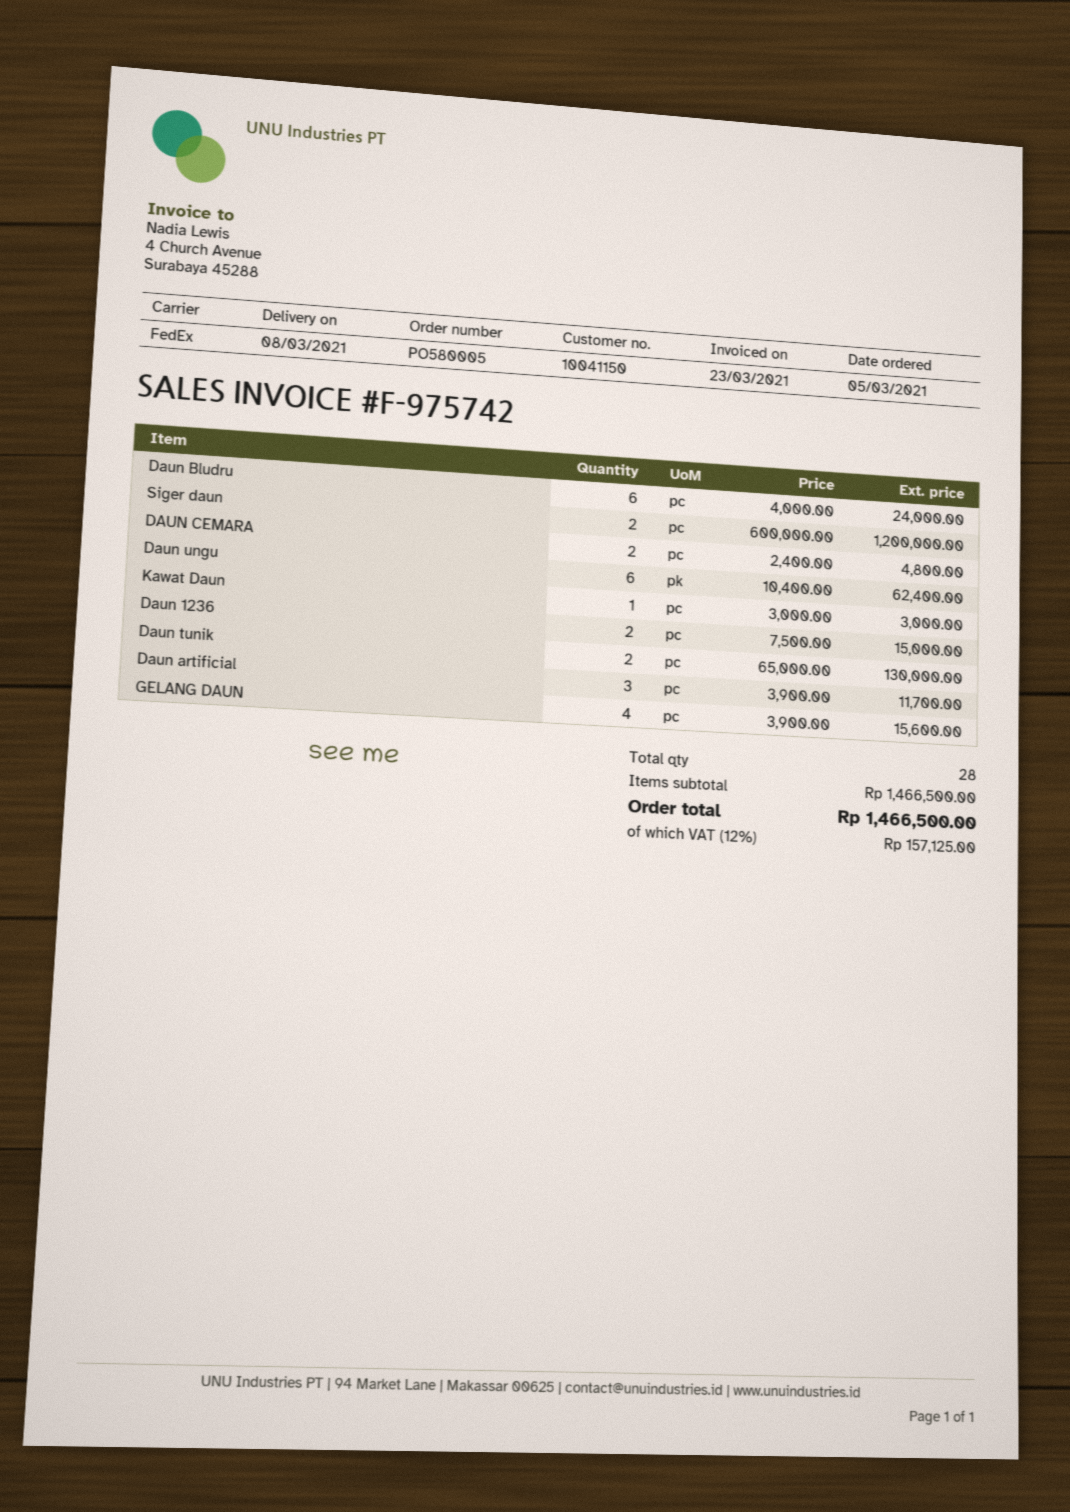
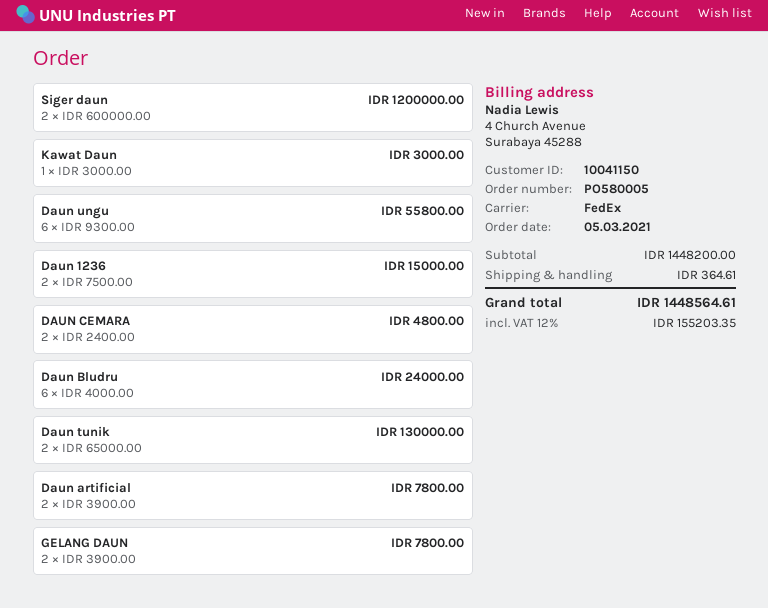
Daun ungu: 6 x 10400.00 = 62400.00 -> 6 x 9300.00 = 55800.00
Daun artificial: 3 x 3900.00 = 11700.00 -> 2 x 3900.00 = 7800.00
GELANG DAUN: 4 x 3900.00 = 15600.00 -> 2 x 3900.00 = 7800.00
subtotal: 1466500.00 -> 1448200.00
shipping: none -> 364.61
tax: 12% = 157125.00 -> 12% = 155203.35
total: 1466500.00 -> 1448564.61

